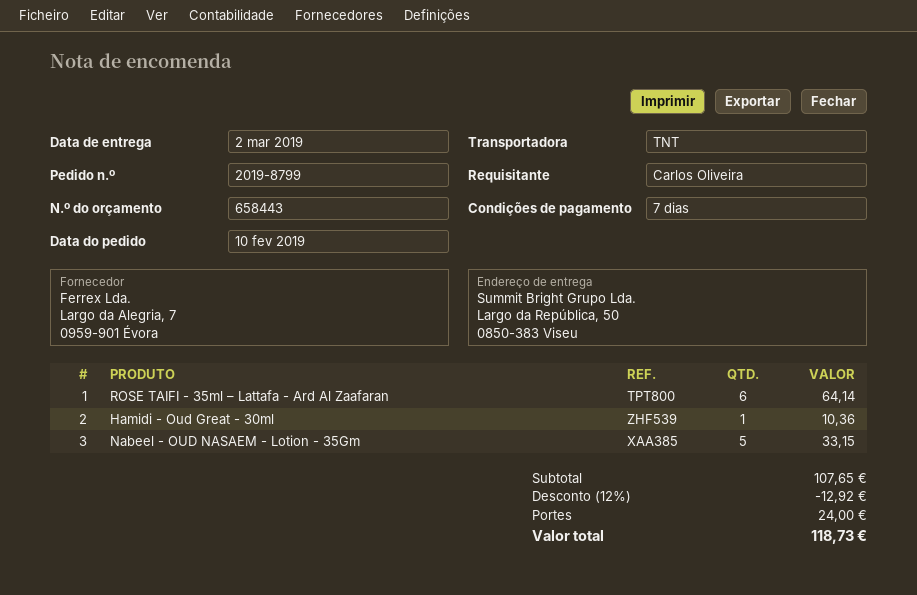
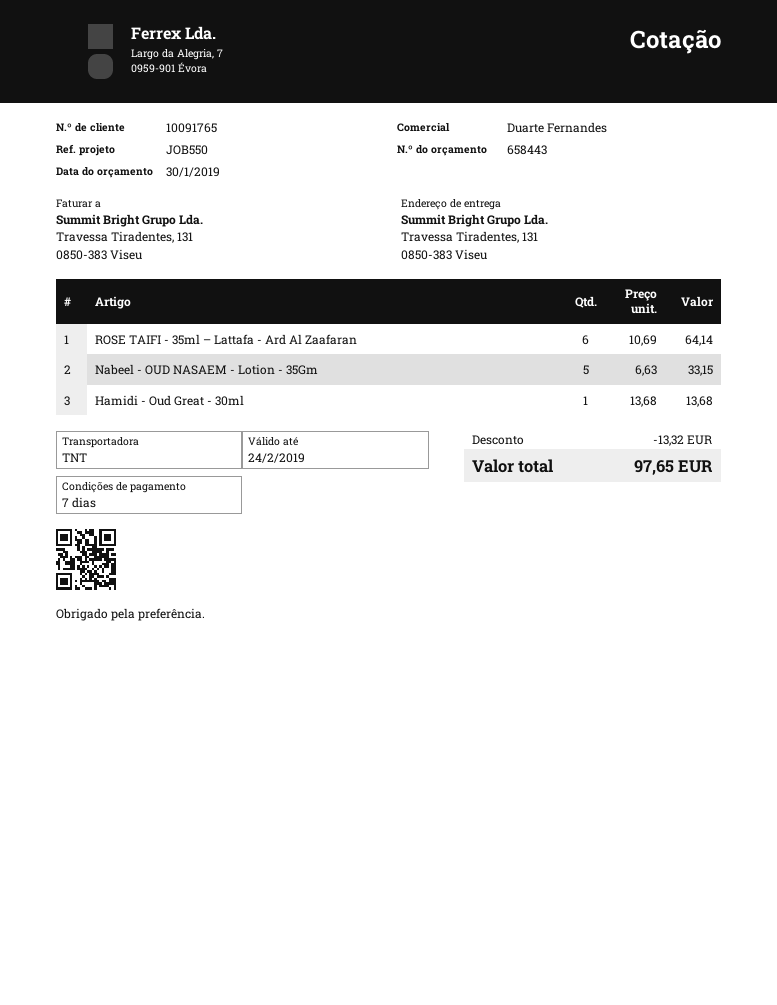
ship to: Largo da República, 50, 0850-383 Viseu -> Travessa Tiradentes, 131, 0850-383 Viseu
Hamidi - Oud Great - 30ml: 1 for 10.36 -> 1 for 13.68
discount: 12.92 -> 13.32
shipping: 24.00 -> none
total: 118.73 -> 97.65

